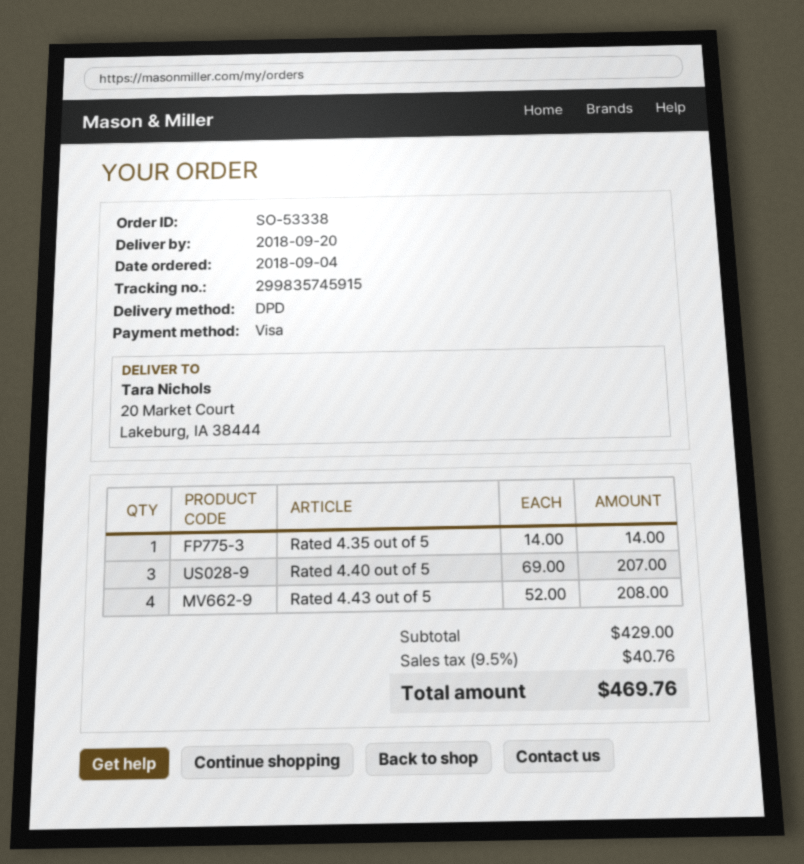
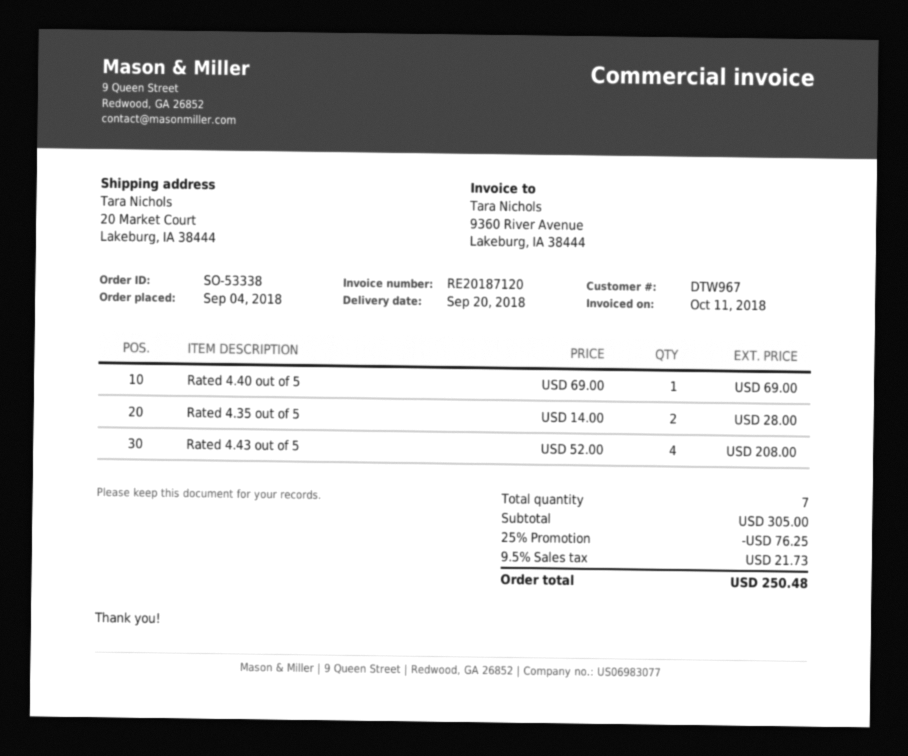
Rated 4.35 out of 5: 1 x 14.00 = 14.00 -> 2 x 14.00 = 28.00
Rated 4.40 out of 5: 3 x 69.00 = 207.00 -> 1 x 69.00 = 69.00
subtotal: 429.00 -> 305.00
discount: none -> 25% = 76.25
tax: 9.5% = 40.76 -> 9.5% = 21.73
total: 469.76 -> 250.48

